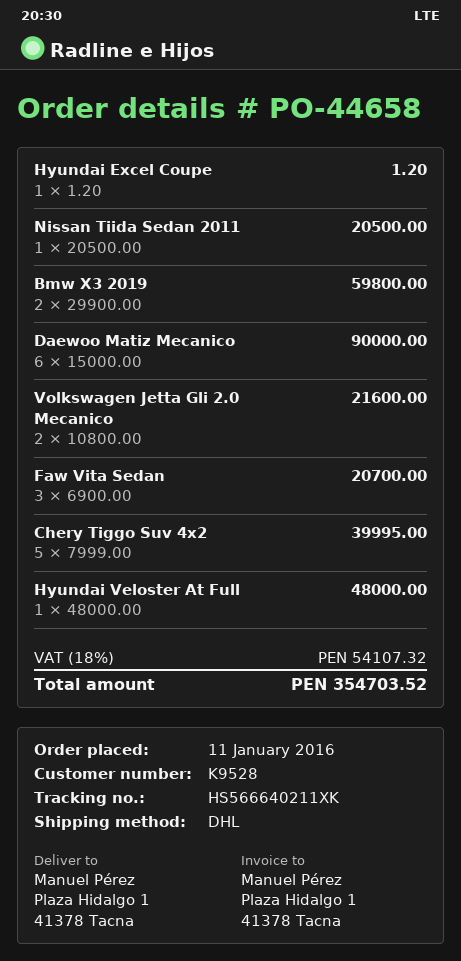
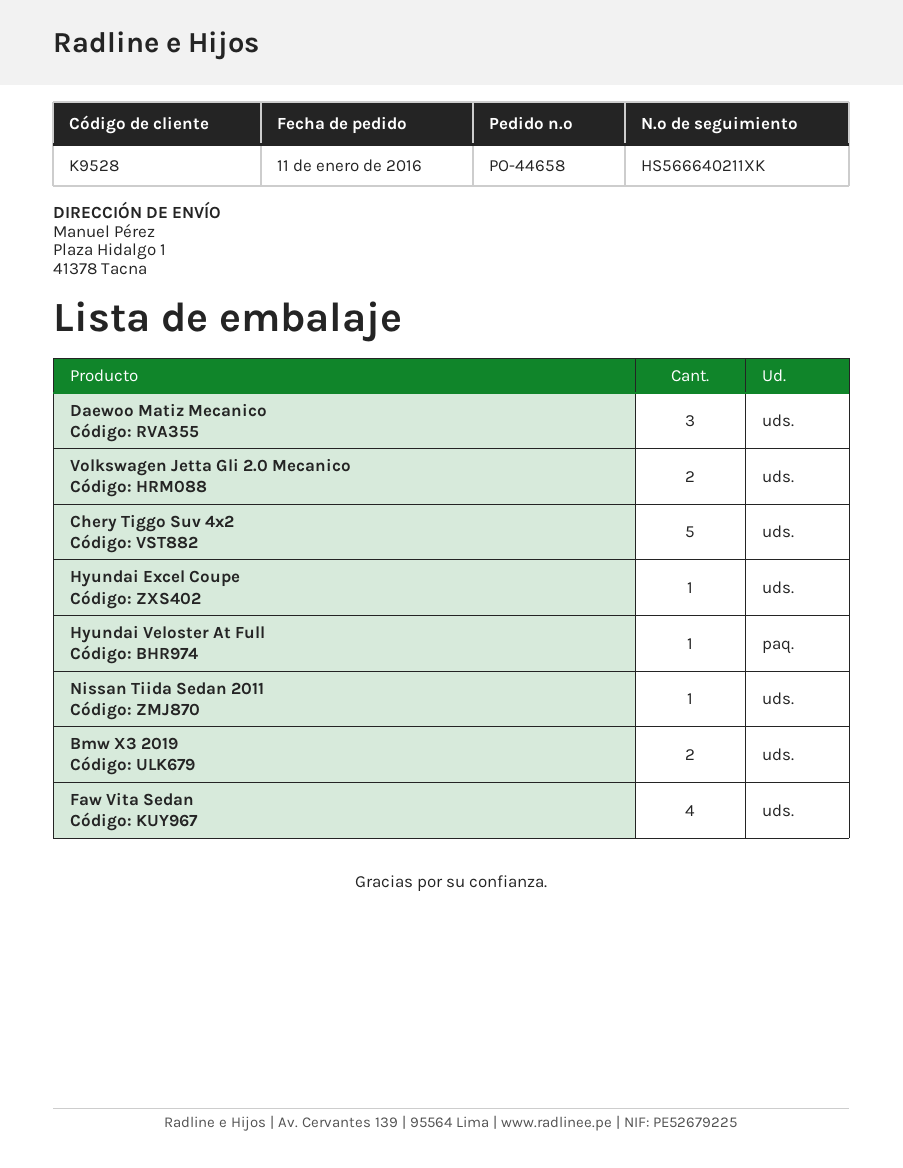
Daewoo Matiz Mecanico: 6 -> 3
Faw Vita Sedan: 3 -> 4

